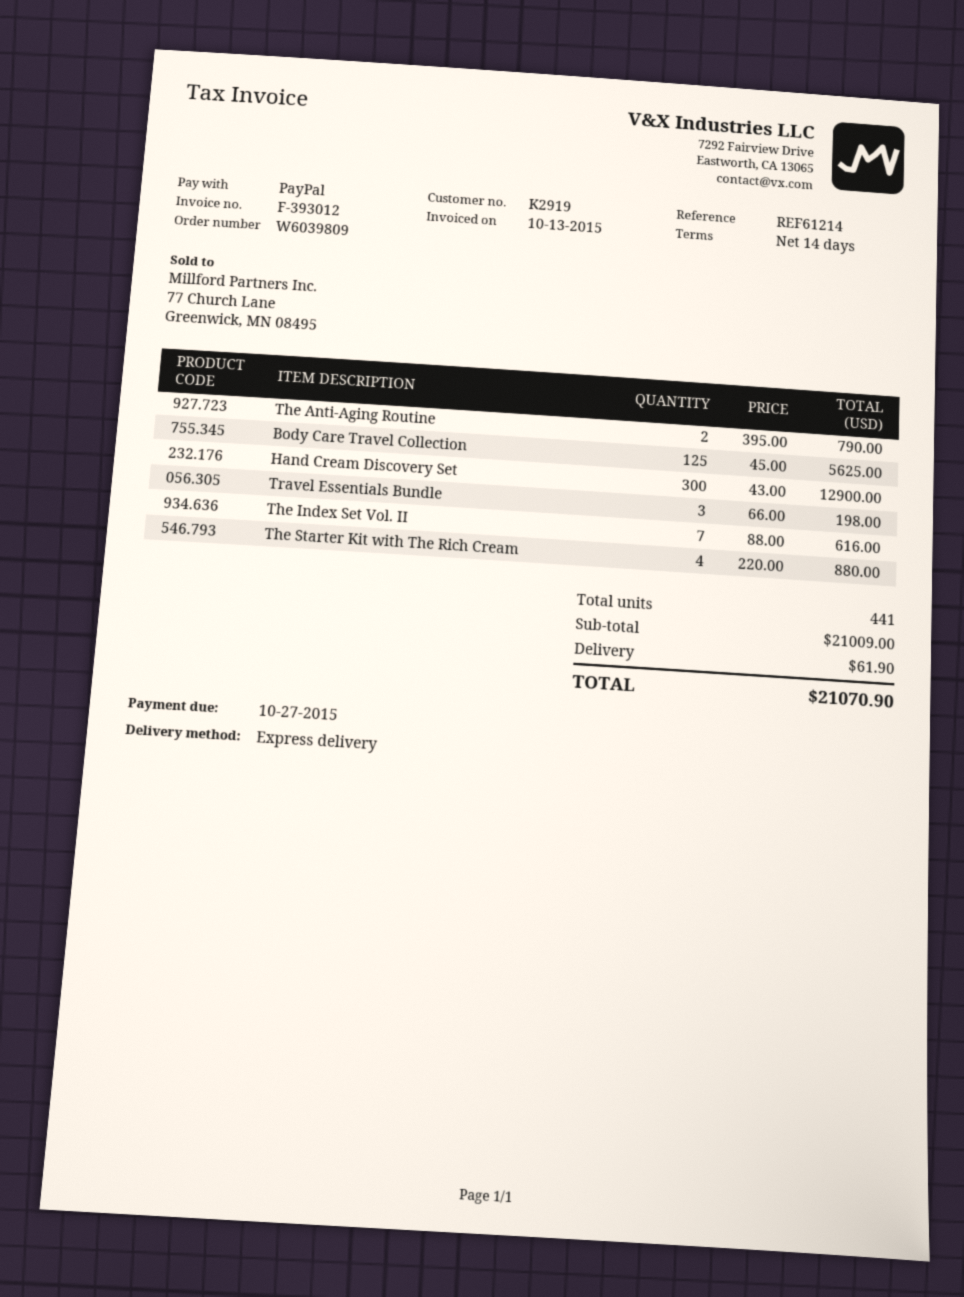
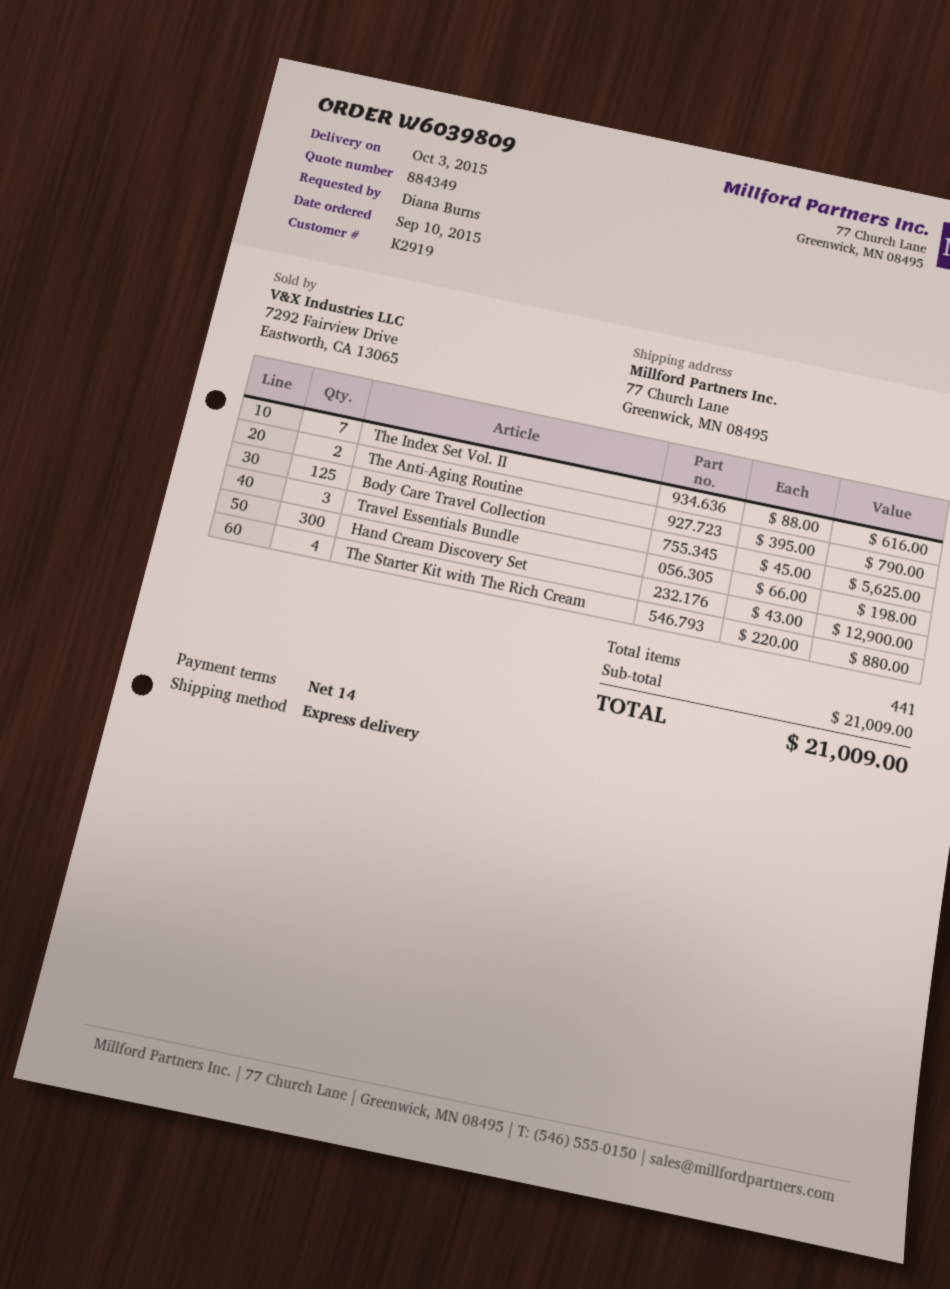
shipping: 61.90 -> none
total: 21070.90 -> 21009.00

